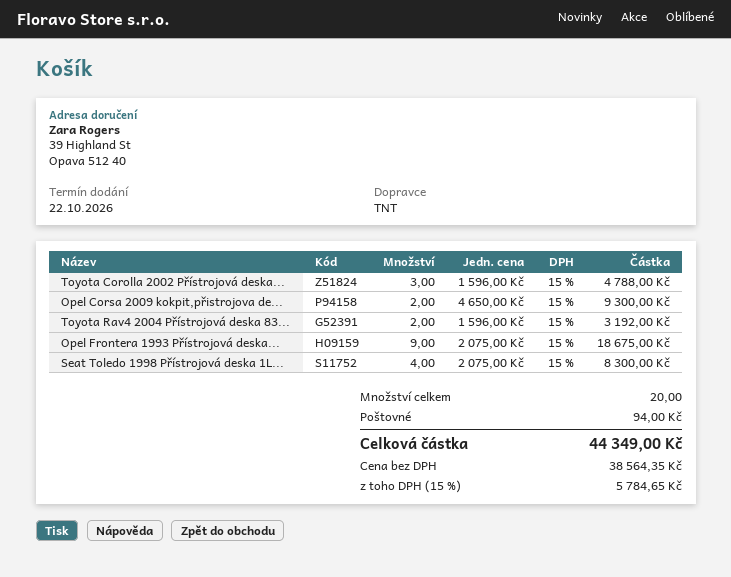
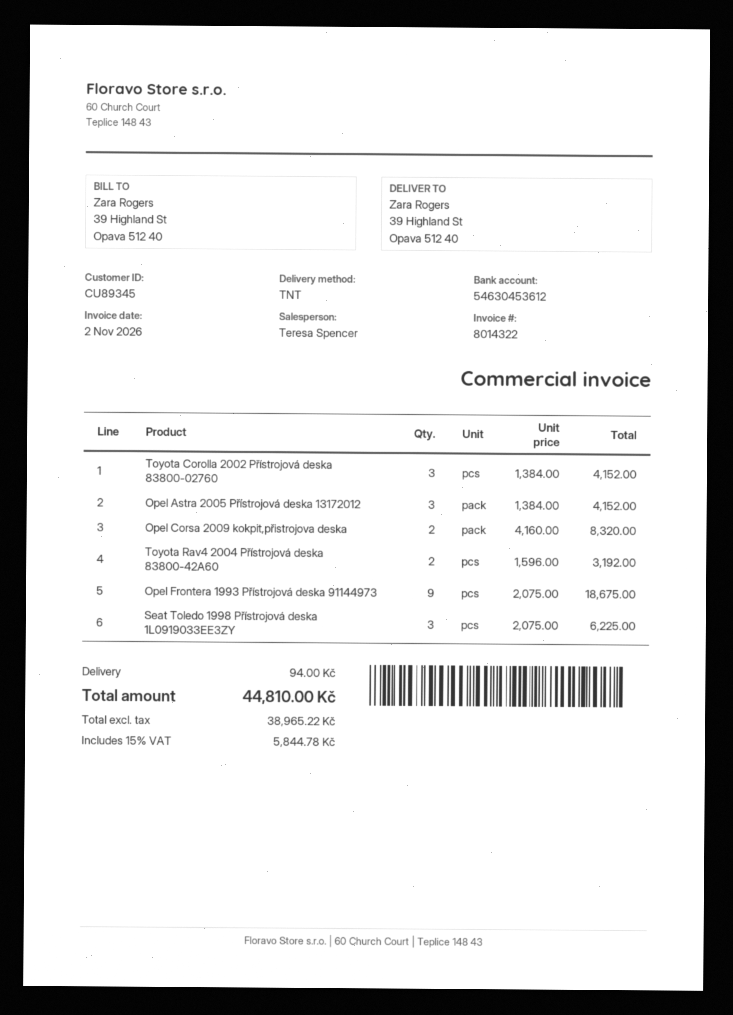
Toyota Corolla 2002 Přístrojová deska...: 3 x 1596.00 = 4788.00 -> 3 x 1384.00 = 4152.00
Opel Corsa 2009 kokpit,přistrojova de...: 2 x 4650.00 = 9300.00 -> 2 x 4160.00 = 8320.00
Seat Toledo 1998 Přístrojová deska 1L...: 4 x 2075.00 = 8300.00 -> 3 x 2075.00 = 6225.00
Opel Astra 2005 Přístrojová deska 13172012: none -> 3 x 1384.00 = 4152.00
net: 38564.35 -> 38965.22
tax: 15% = 5784.65 -> 15% = 5844.78
total: 44349.00 -> 44810.00

